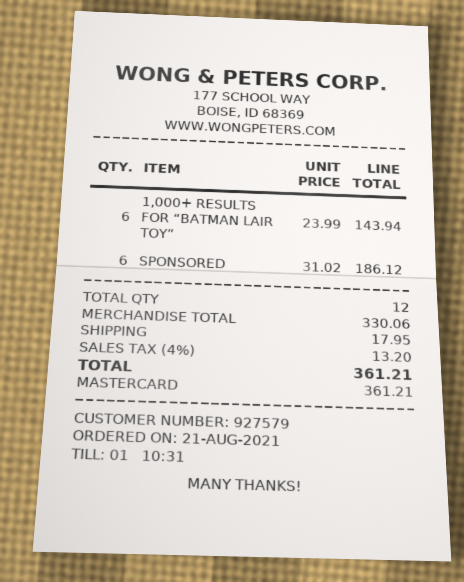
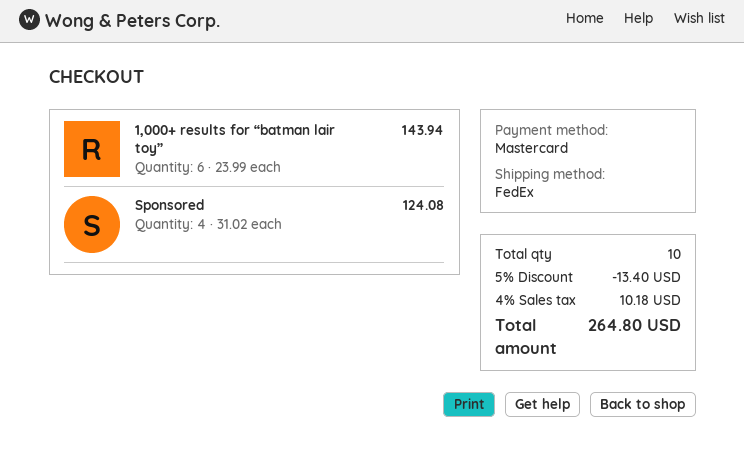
SPONSORED: 6 x 31.02 = 186.12 -> 4 x 31.02 = 124.08
total quantity: 12 -> 10
discount: none -> 5% = 13.40
shipping: 17.95 -> none
tax: 4% = 13.20 -> 4% = 10.18
total: 361.21 -> 264.80

